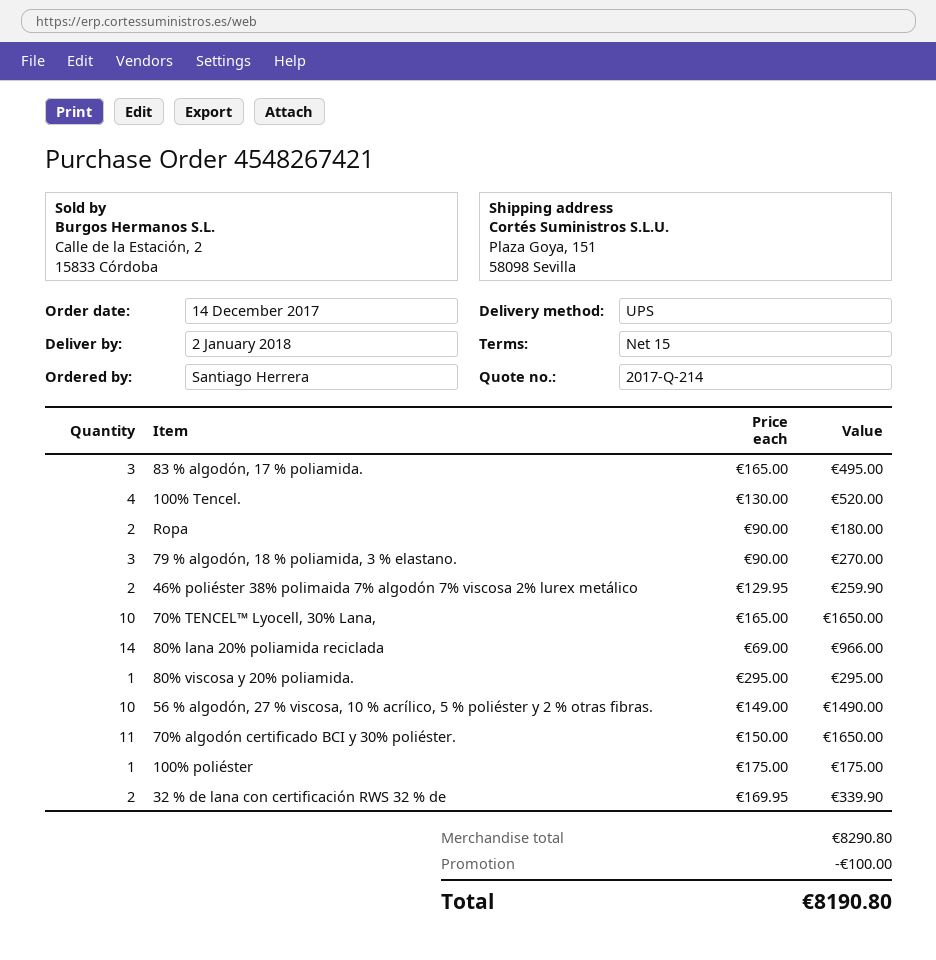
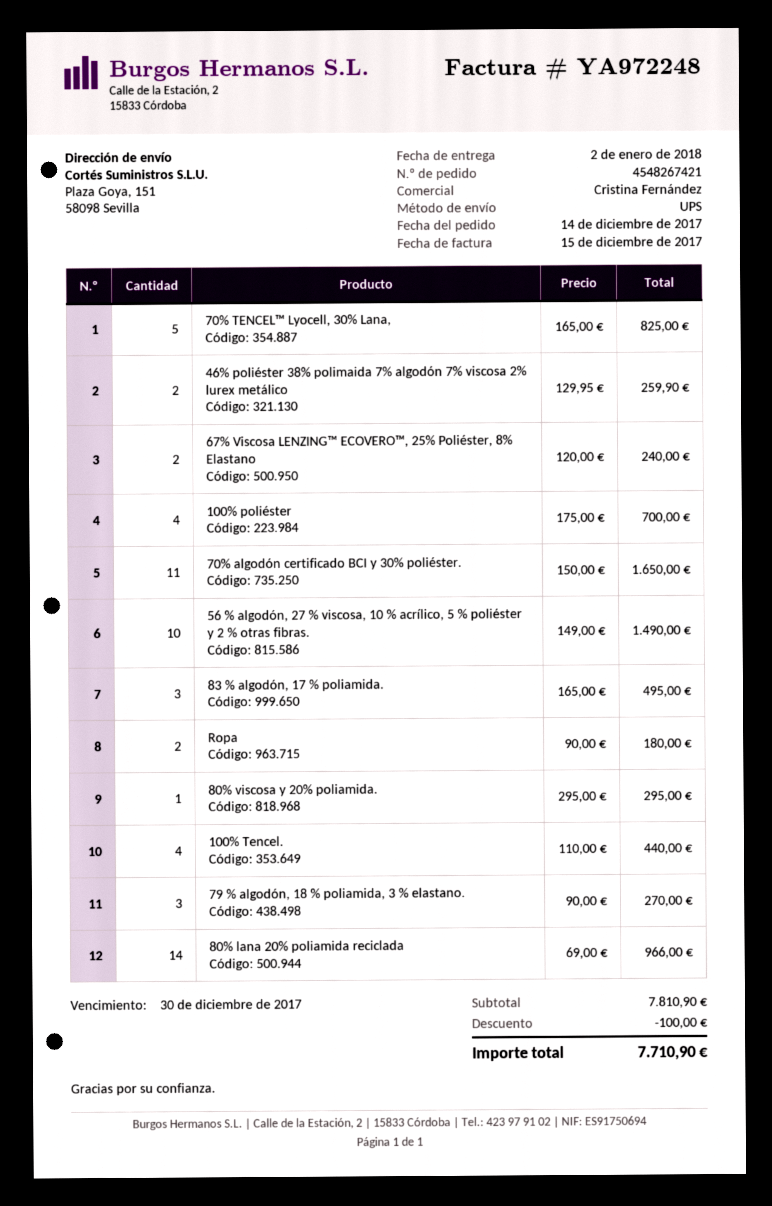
100% Tencel.: 4 x 130.00 = 520.00 -> 4 x 110.00 = 440.00
70% TENCEL™ Lyocell, 30% Lana,: 10 x 165.00 = 1650.00 -> 5 x 165.00 = 825.00
100% poliéster: 1 x 175.00 = 175.00 -> 4 x 175.00 = 700.00
32 % de lana con certificación RWS 32 % de: 2 x 169.95 = 339.90 -> none
67% Viscosa LENZING™ ECOVERO™, 25% Poliéster, 8% Elastano: none -> 2 x 120.00 = 240.00
subtotal: 8290.80 -> 7810.90
total: 8190.80 -> 7710.90

